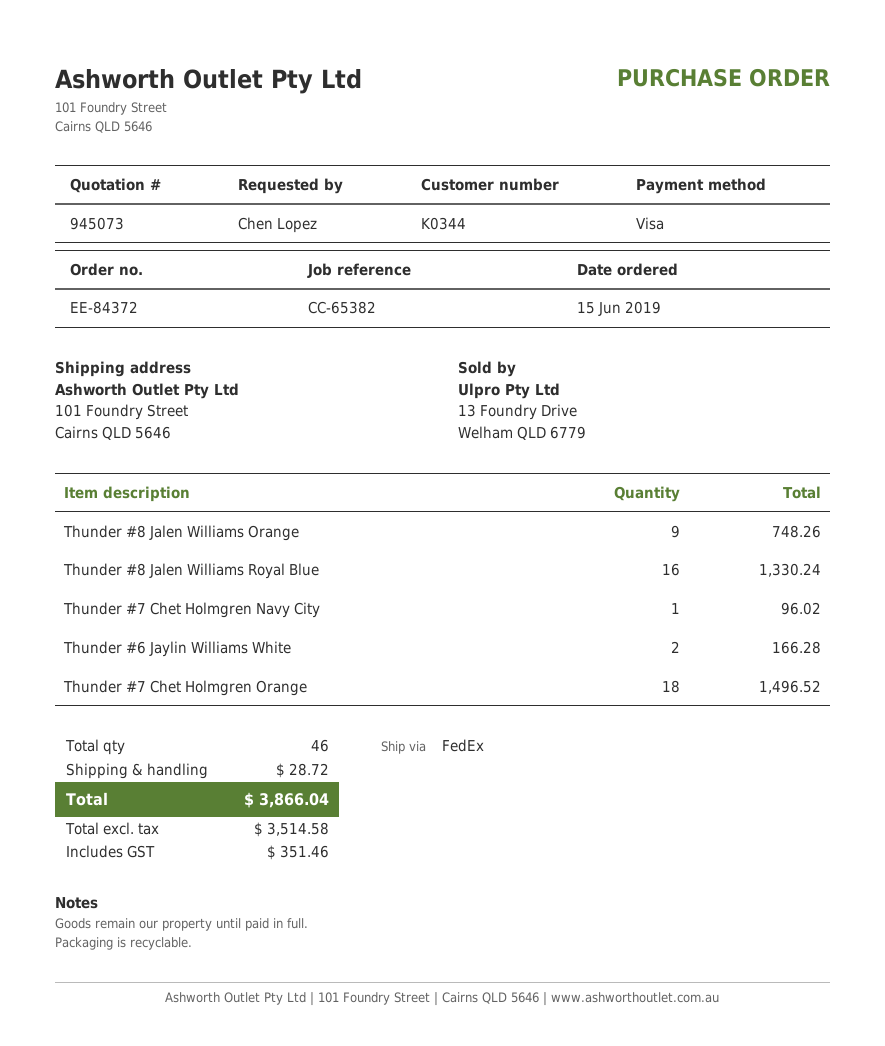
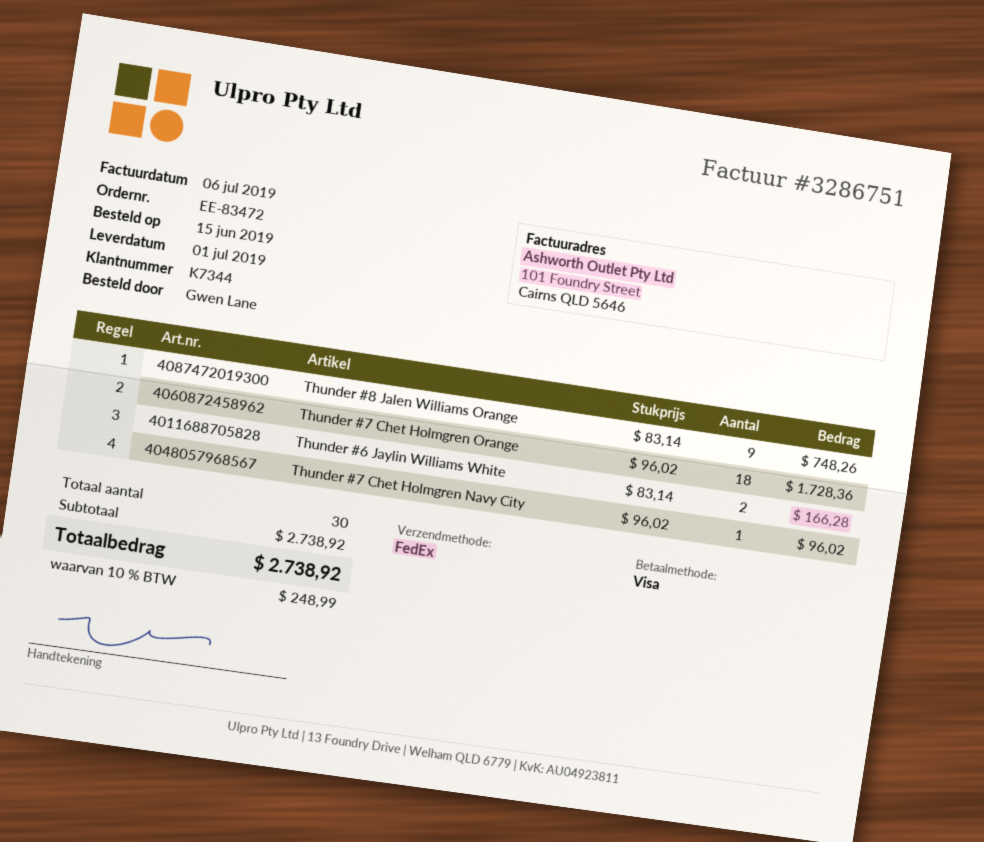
order number: EE-84372 -> EE-83472
customer number: K0344 -> K7344
ordered by: Chen Lopez -> Gwen Lane
Thunder #8 Jalen Williams Royal Blue: 16 for 1330.24 -> none
Thunder #7 Chet Holmgren Orange: 18 for 1496.52 -> 18 for 1728.36
total quantity: 46 -> 30
shipping: 28.72 -> none
tax: 351.46 -> 248.99
total: 3866.04 -> 2738.92

